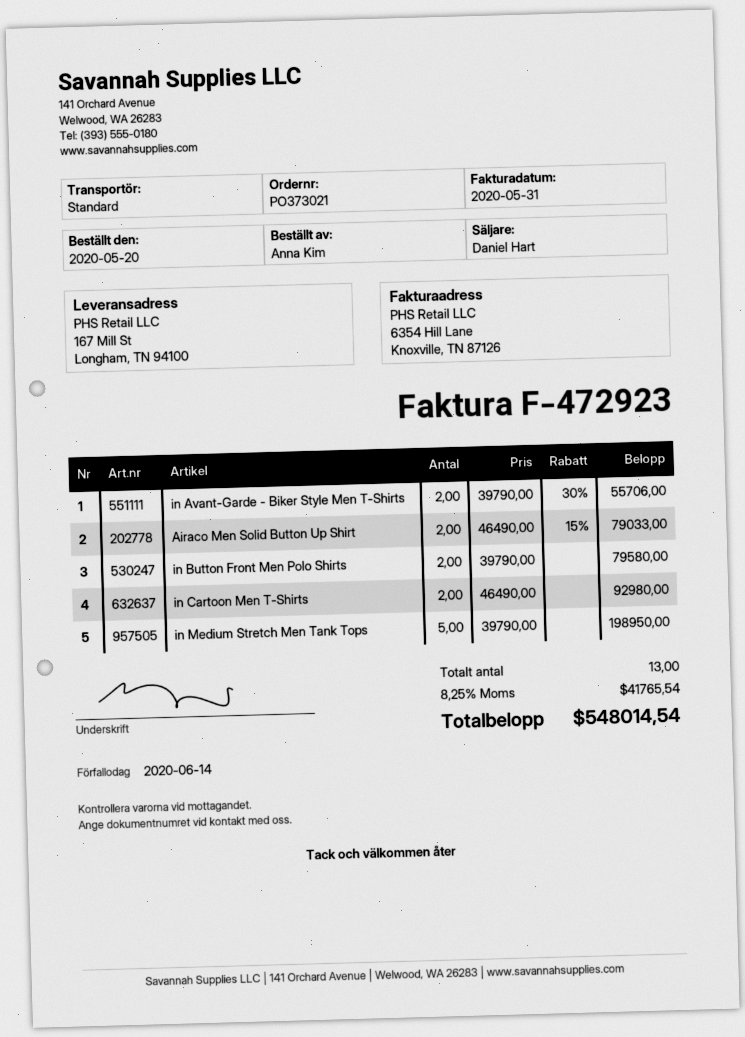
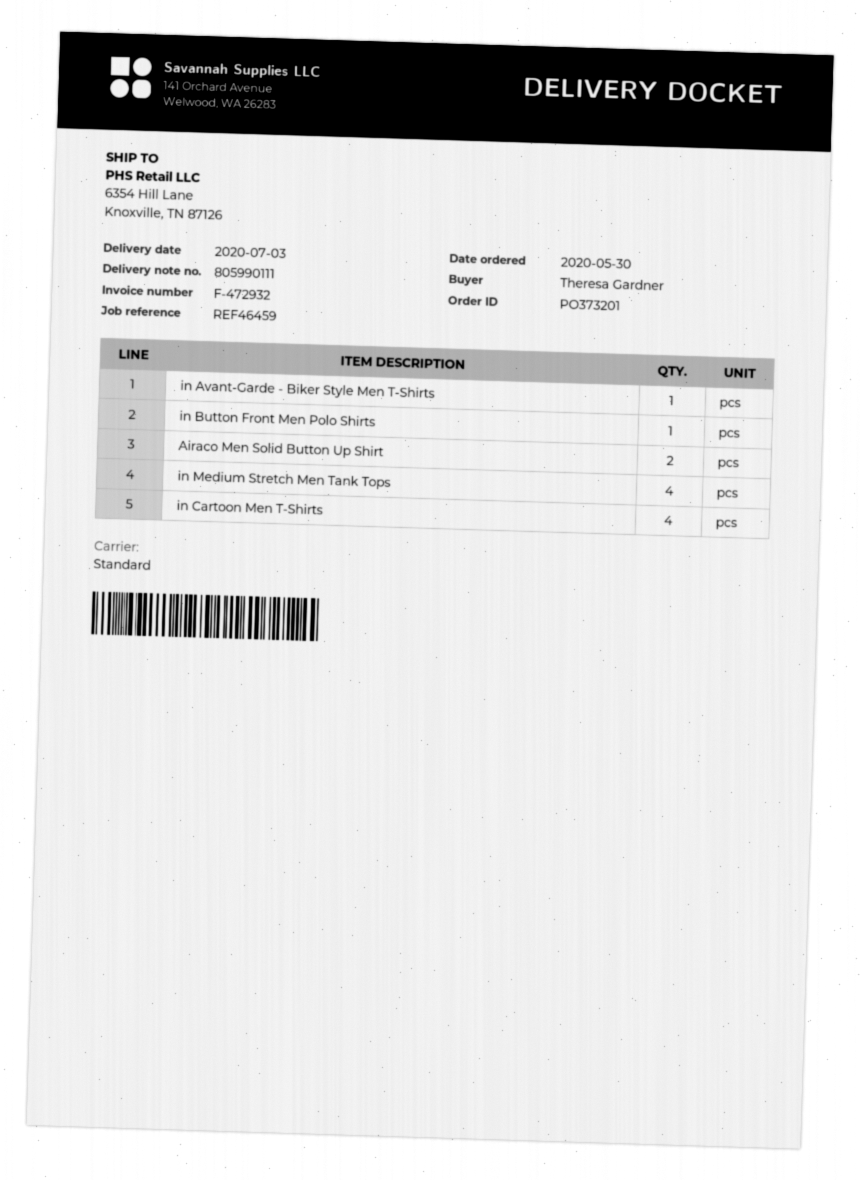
order number: PO373021 -> PO373201
order date: 2020-05-20 -> 2020-05-30
invoice number: F-472923 -> F-472932
ordered by: Anna Kim -> Theresa Gardner
ship to: 167 Mill St, Longham, TN 94100 -> 6354 Hill Lane, Knoxville, TN 87126
in Avant-Garde - Biker Style Men T-Shirts: 2 -> 1
in Button Front Men Polo Shirts: 2 -> 1
in Cartoon Men T-Shirts: 2 -> 4
in Medium Stretch Men Tank Tops: 5 -> 4

